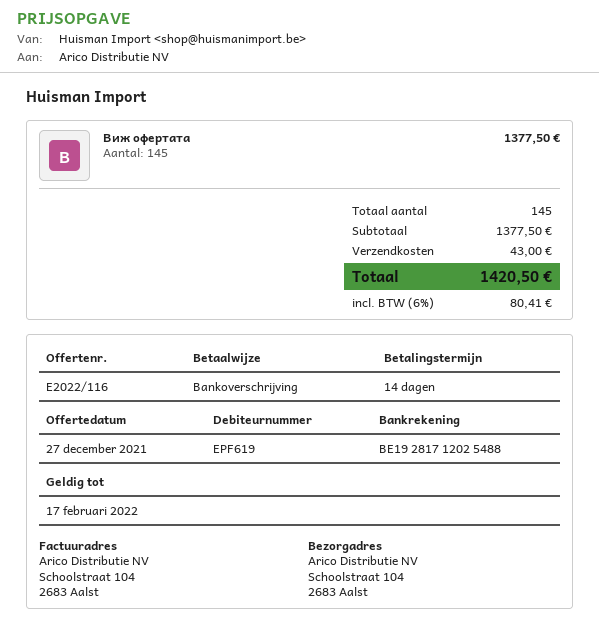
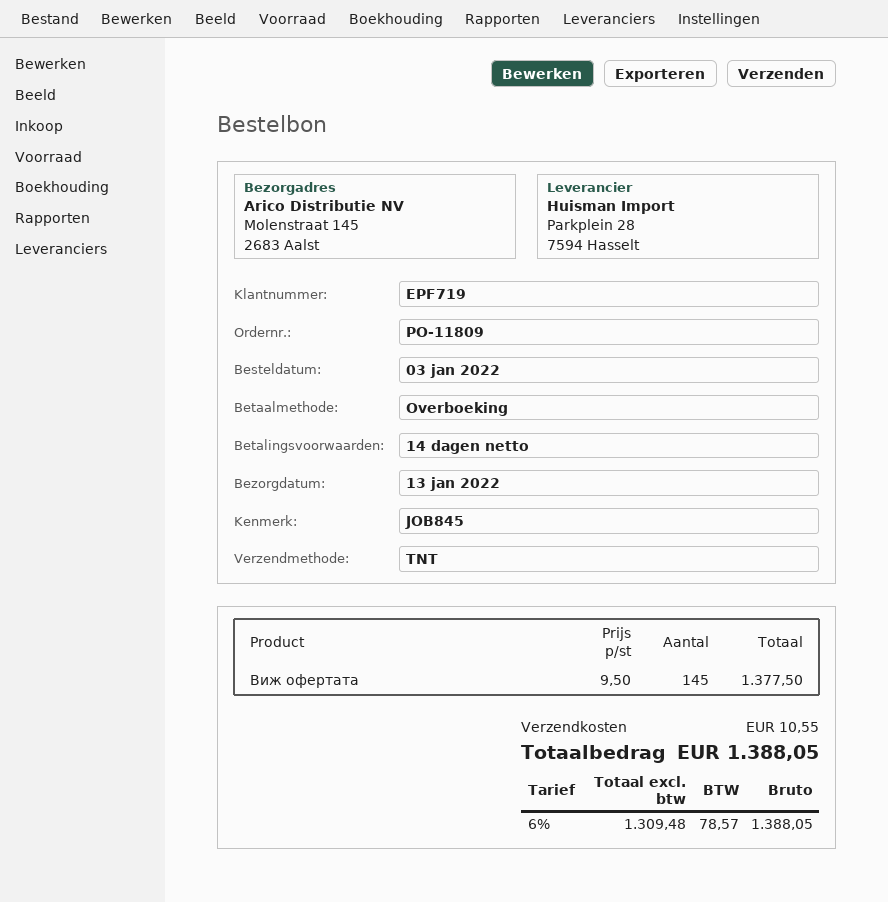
customer number: EPF619 -> EPF719
ship to: Schoolstraat 104, 2683 Aalst -> Molenstraat 145, 2683 Aalst
shipping: 43.00 -> 10.55
tax: 6% = 80.41 -> 6% = 78.57
total: 1420.50 -> 1388.05

